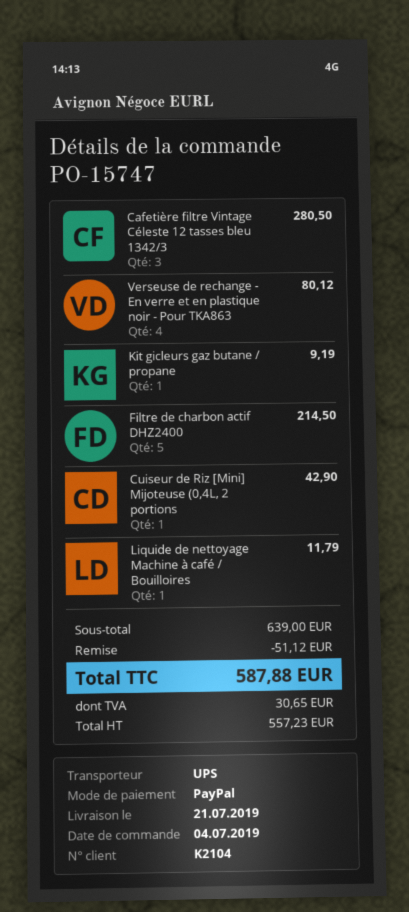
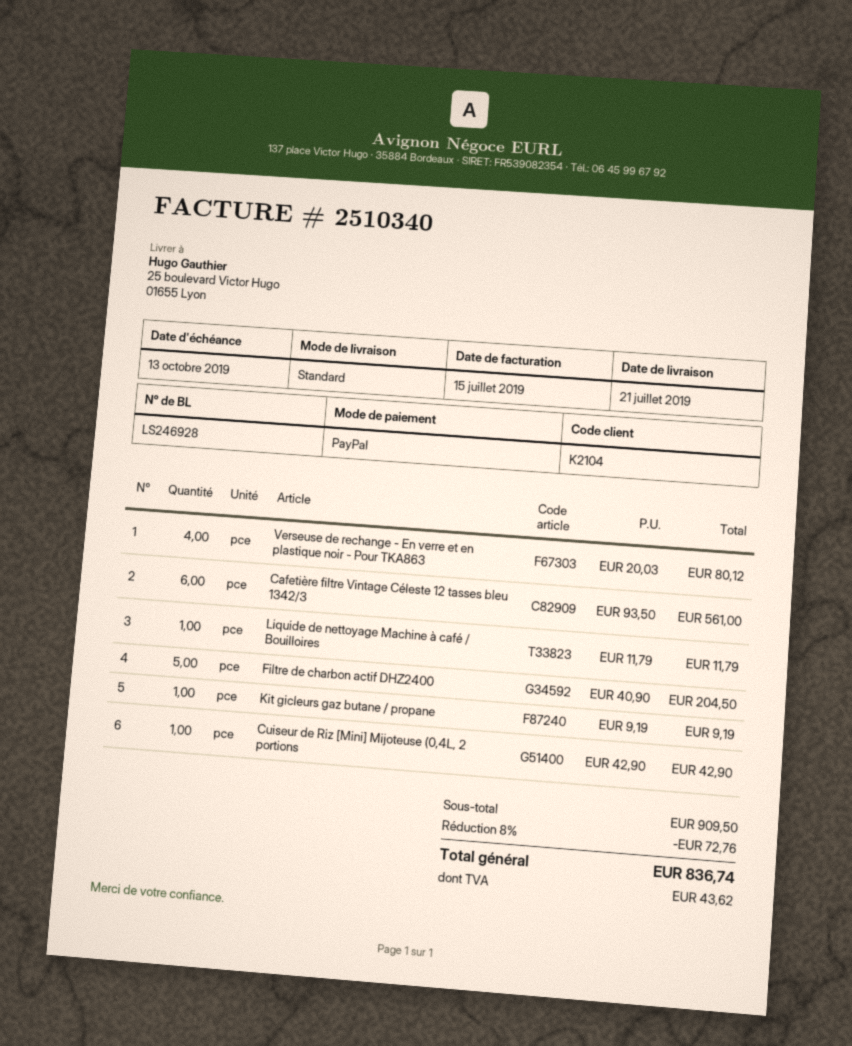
shipping method: UPS -> standard
Cafetière filtre Vintage Céleste 12 tasses bleu 1342/3: 3 for 280.50 -> 6 for 561.00
Filtre de charbon actif DHZ2400: 5 for 214.50 -> 5 for 204.50
subtotal: 639.00 -> 909.50
discount: 51.12 -> 72.76
tax: 30.65 -> 43.62
total: 587.88 -> 836.74

